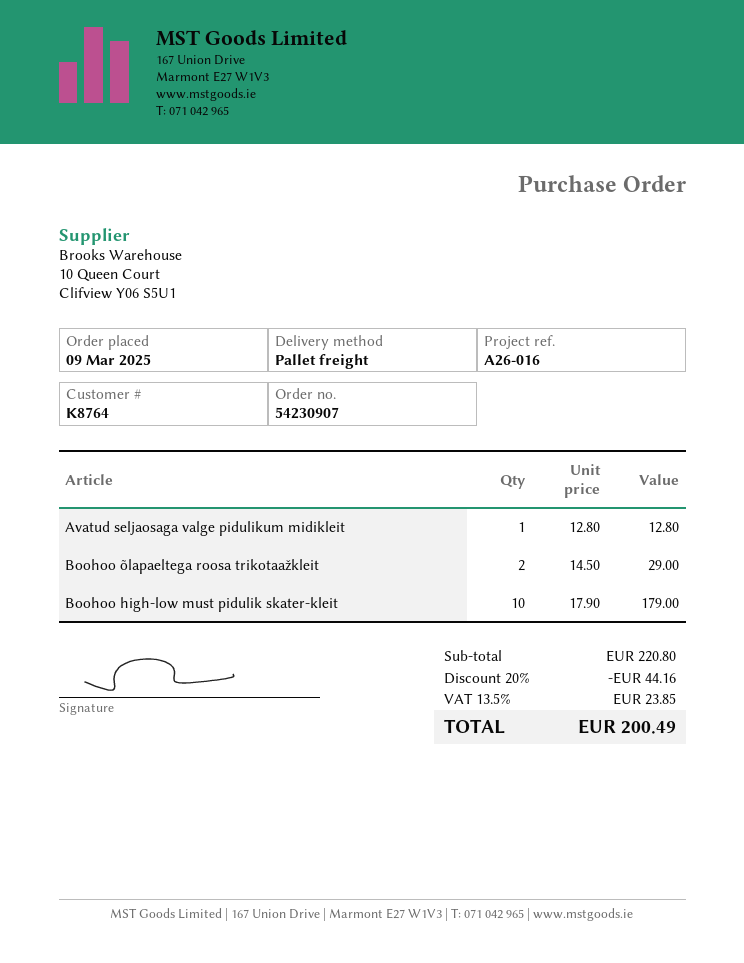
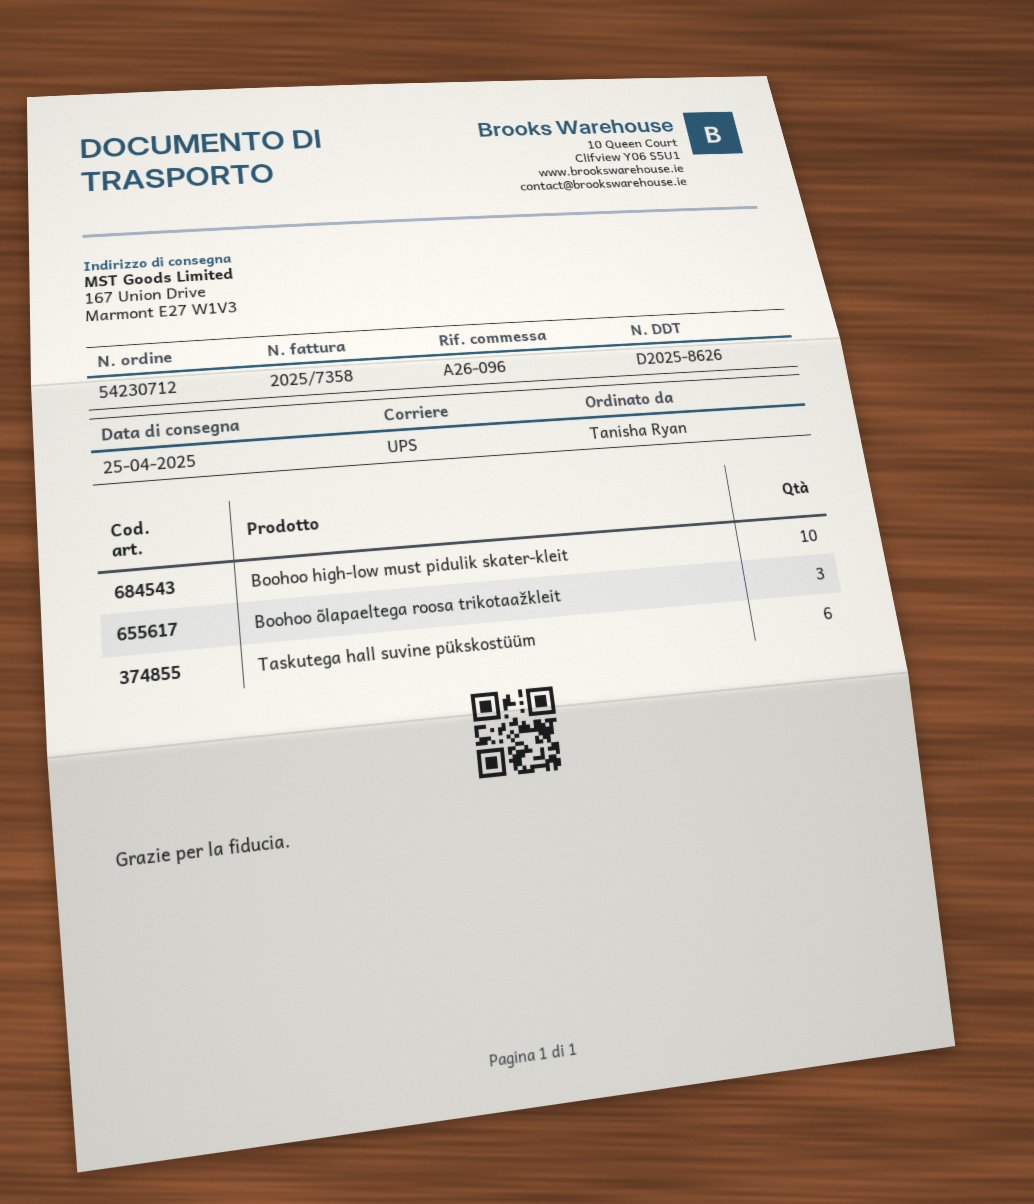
order number: 54230907 -> 54230712
reference: A26-016 -> A26-096
shipping method: pallet freight -> UPS
Avatud seljaosaga valge pidulikum midikleit: 1 -> none
Boohoo õlapaeltega roosa trikotaažkleit: 2 -> 3
Taskutega hall suvine pükskostüüm: none -> 6

